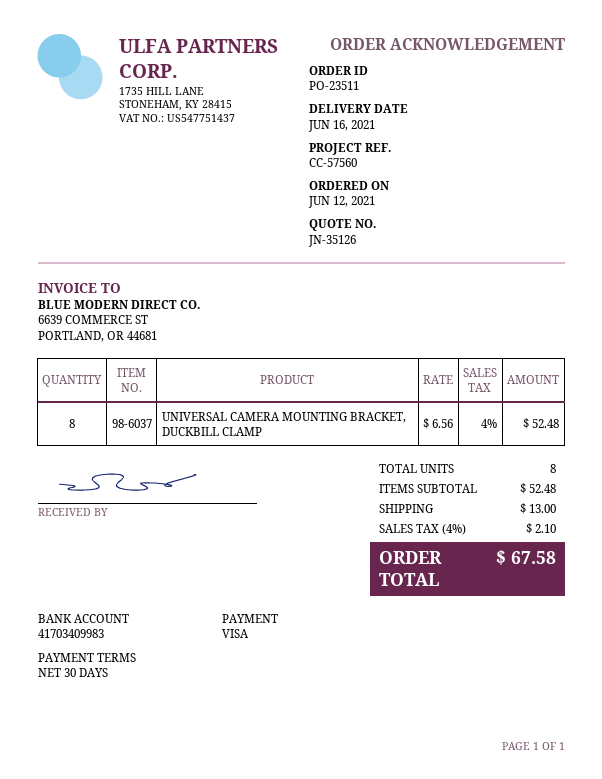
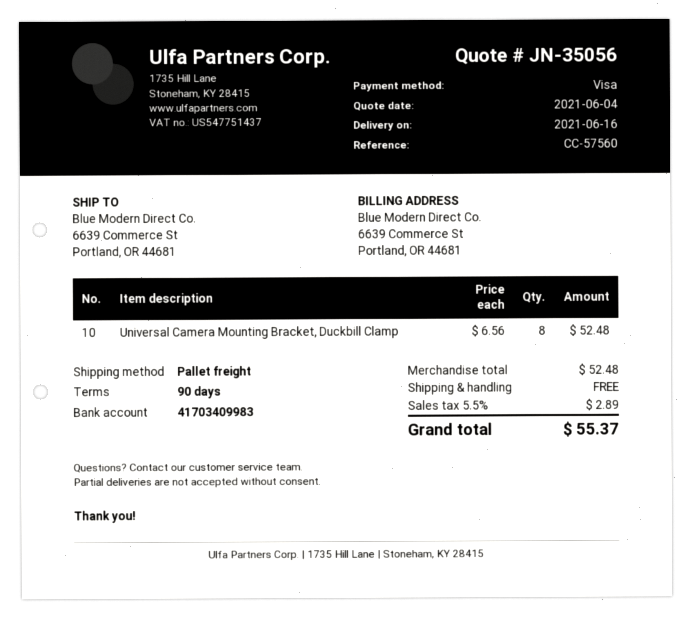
quote number: JN-35126 -> JN-35056
payment terms: 30 days -> 90 days
shipping: 13.00 -> 0.00
tax: 4% = 2.10 -> 5.5% = 2.89
total: 67.58 -> 55.37

